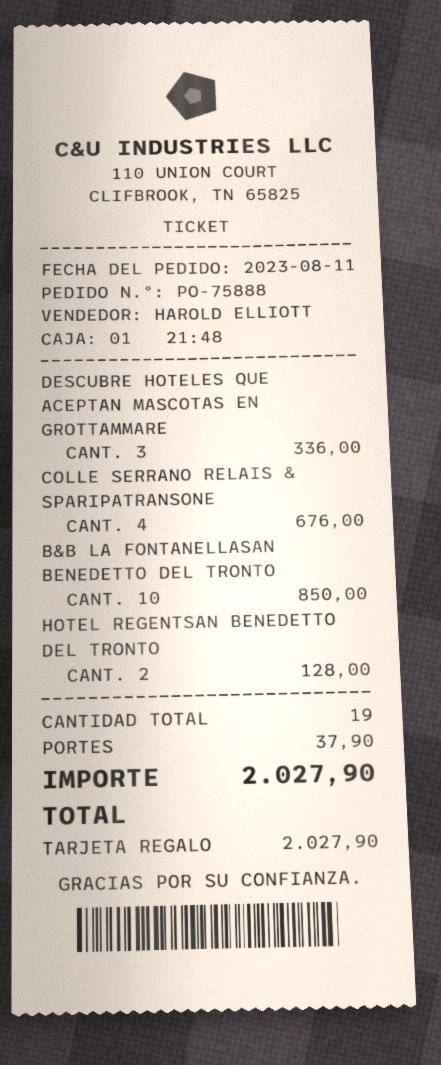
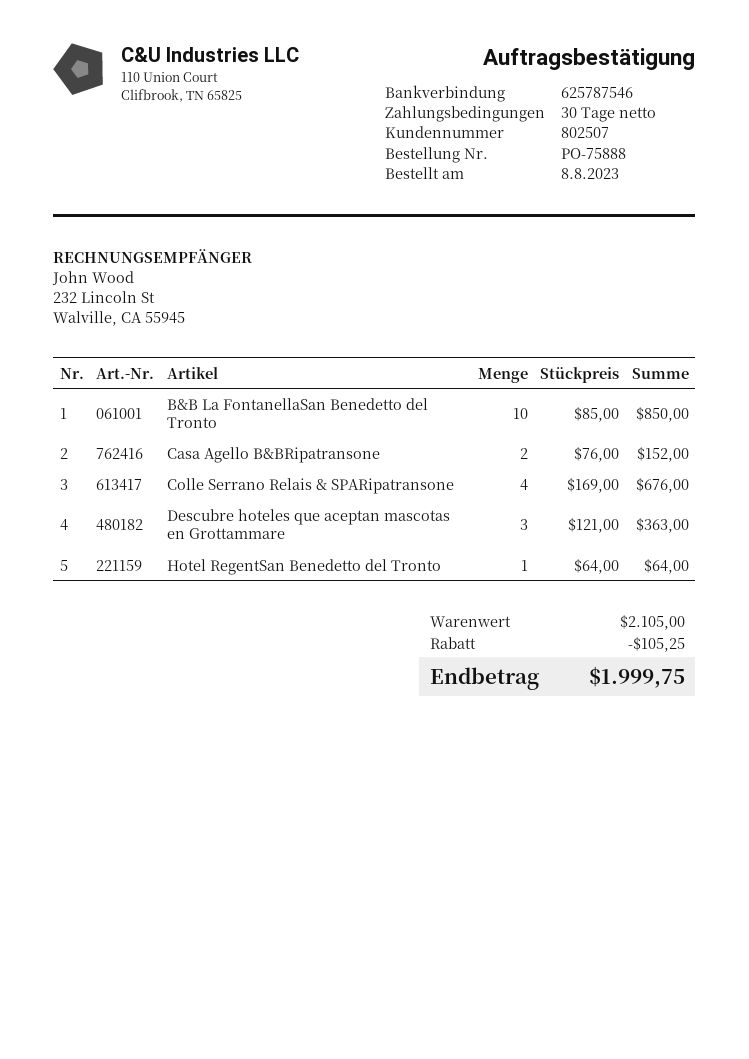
order date: 2023-08-11 -> 2023-08-08
DESCUBRE HOTELES QUE ACEPTAN MASCOTAS EN GROTTAMMARE: 3 for 336.00 -> 3 for 363.00
HOTEL REGENTSAN BENEDETTO DEL TRONTO: 2 for 128.00 -> 1 for 64.00
Casa Agello B&BRipatransone: none -> 2 for 152.00
discount: none -> 105.25
shipping: 37.90 -> none
total: 2027.90 -> 1999.75

